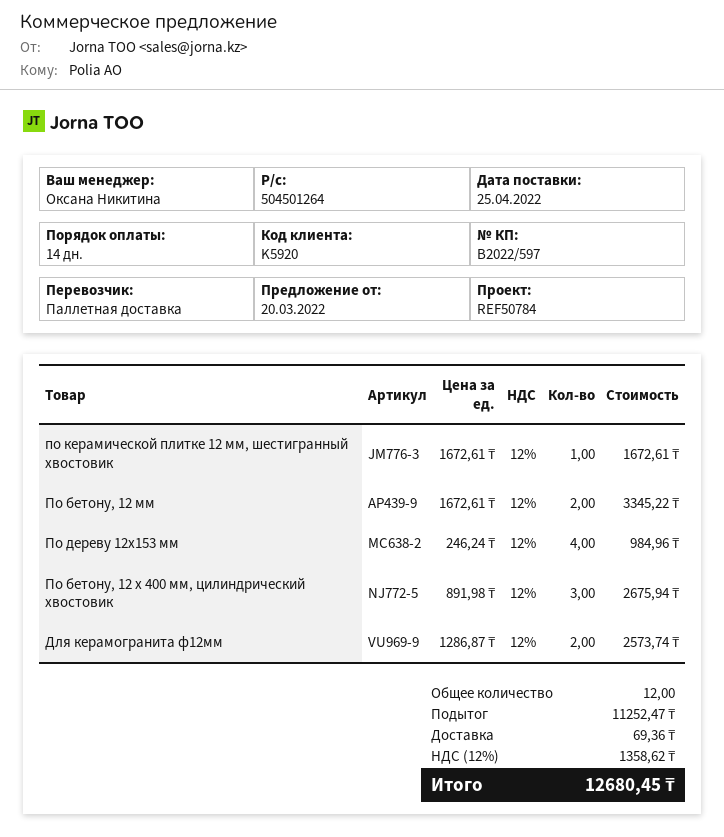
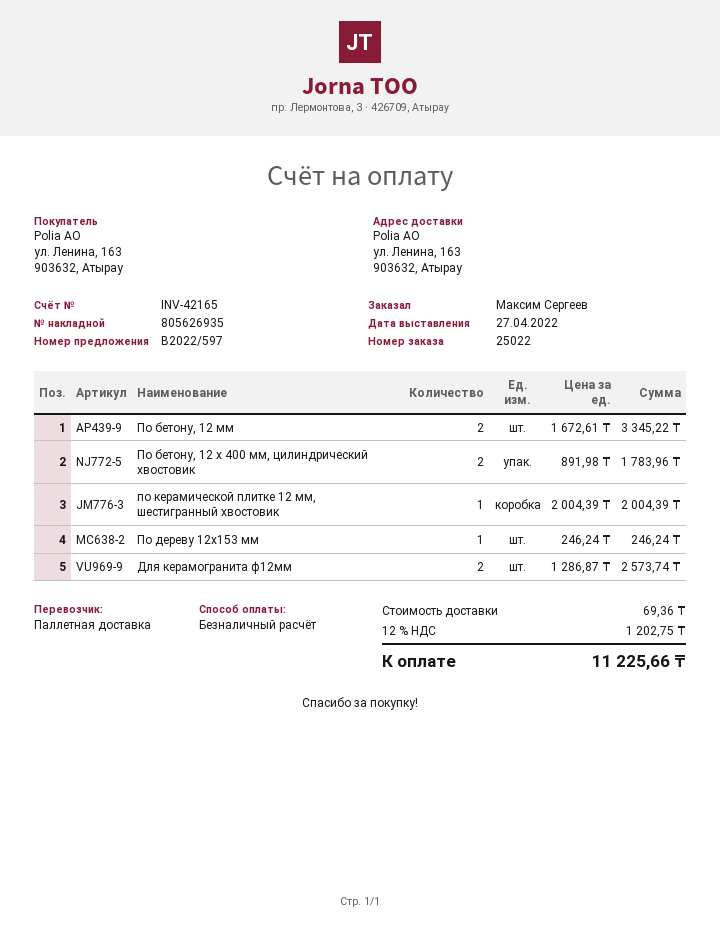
по керамической плитке 12 мм, шестигранный хвостовик: 1 x 1672.61 = 1672.61 -> 1 x 2004.39 = 2004.39
По дереву 12х153 мм: 4 x 246.24 = 984.96 -> 1 x 246.24 = 246.24
По бетону, 12 х 400 мм, цилиндрический хвостовик: 3 x 891.98 = 2675.94 -> 2 x 891.98 = 1783.96
tax: 12% = 1358.62 -> 12% = 1202.75
total: 12680.45 -> 11225.66

